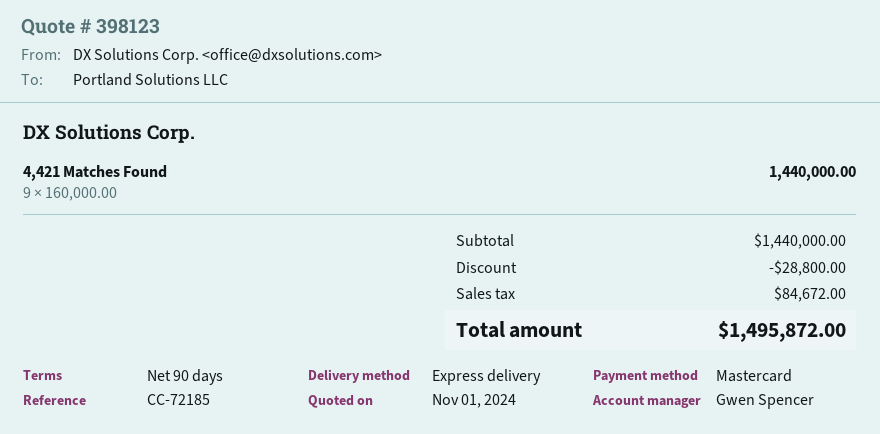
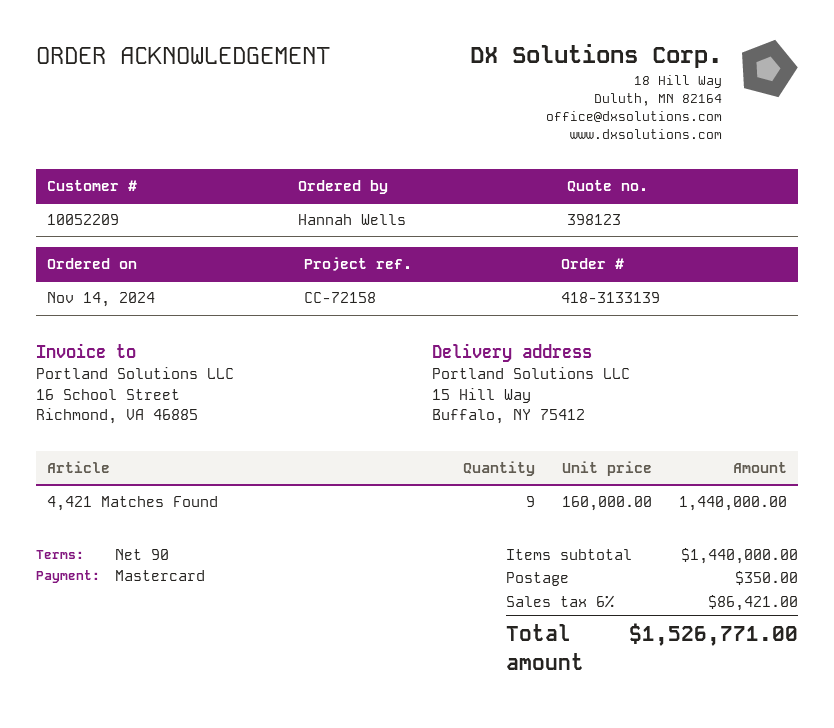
reference: CC-72185 -> CC-72158
discount: 28800.00 -> none
shipping: none -> 350.00
tax: 84672.00 -> 86421.00
total: 1495872.00 -> 1526771.00

